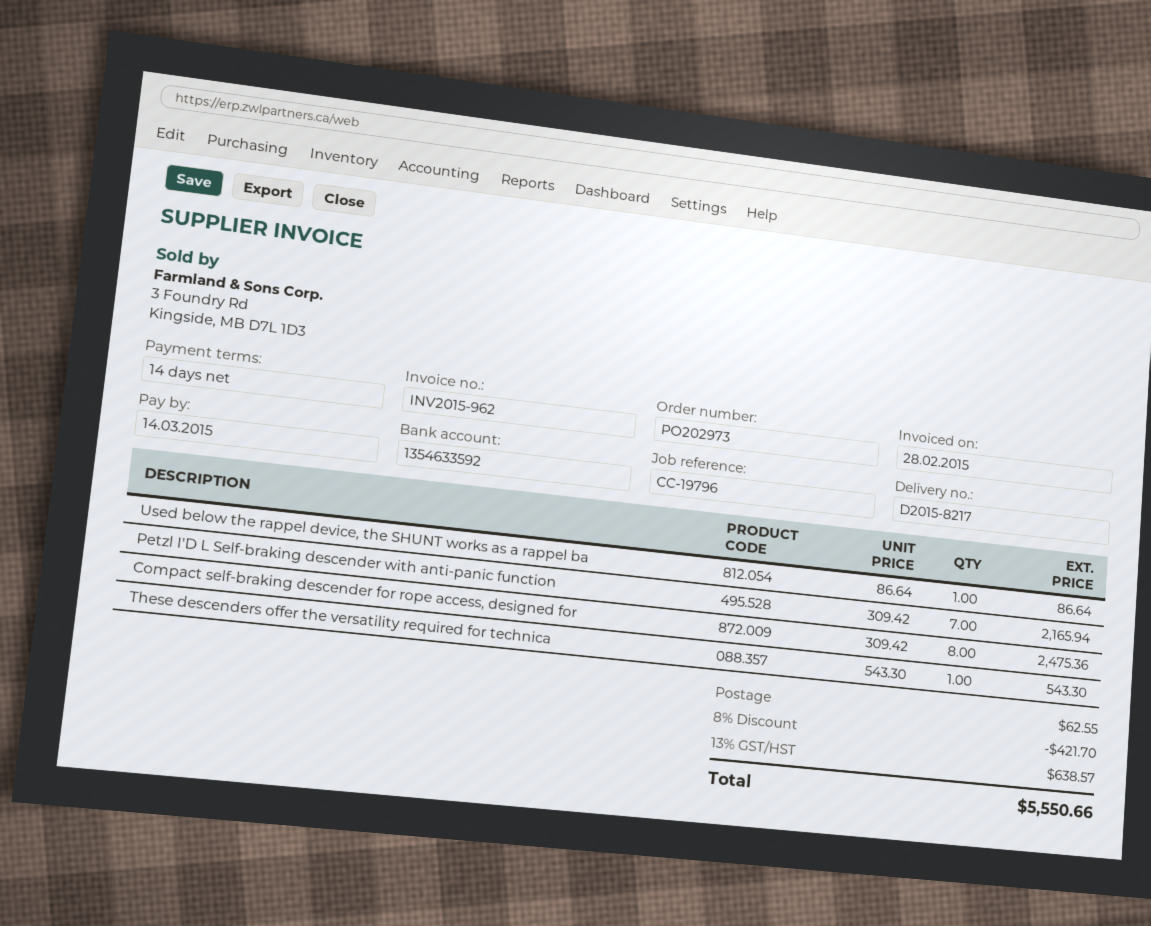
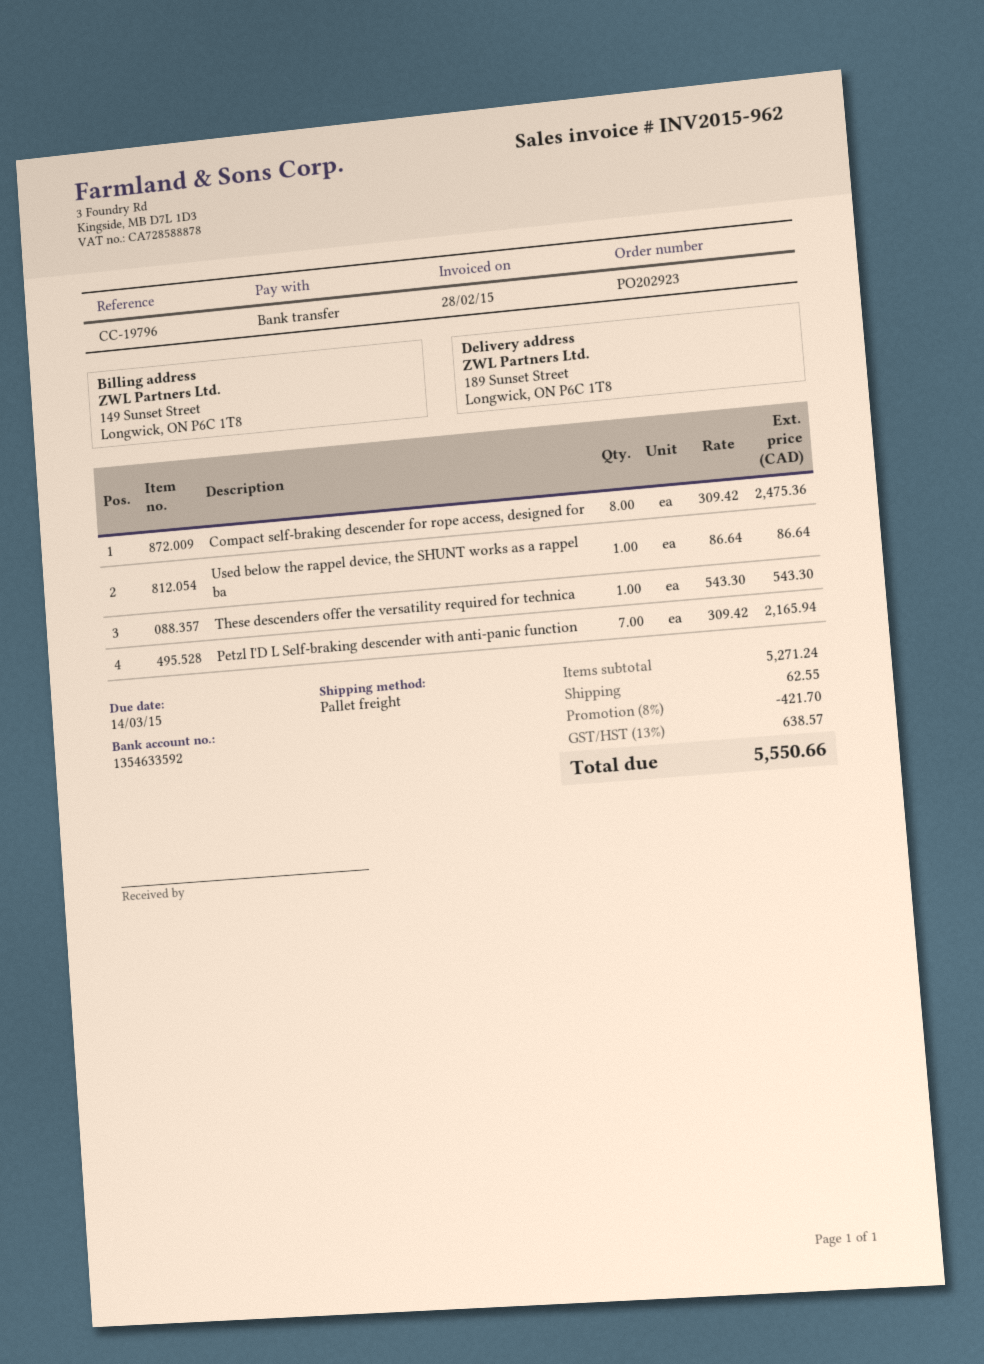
order number: PO202973 -> PO202923

